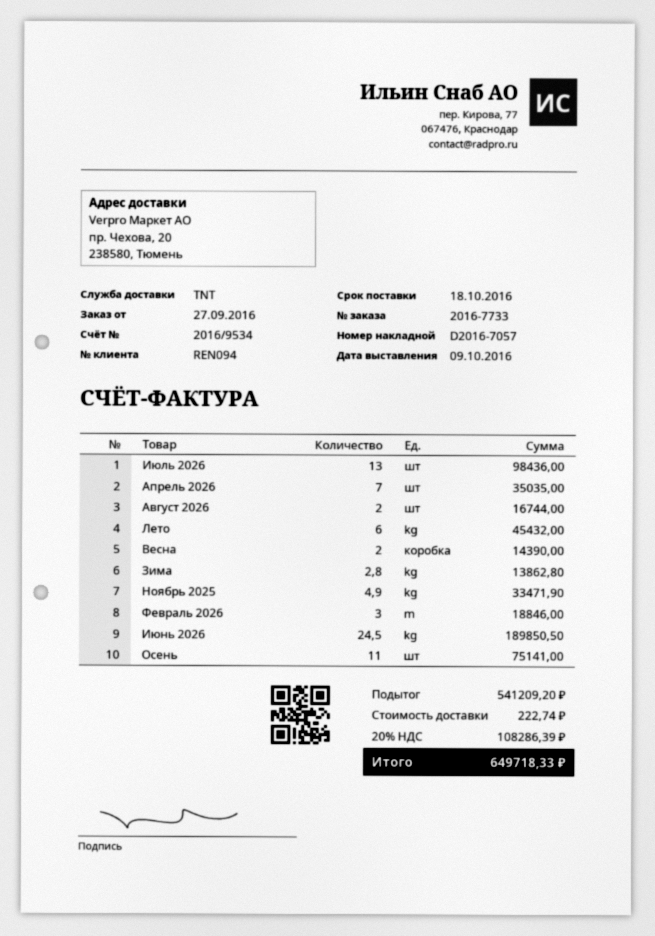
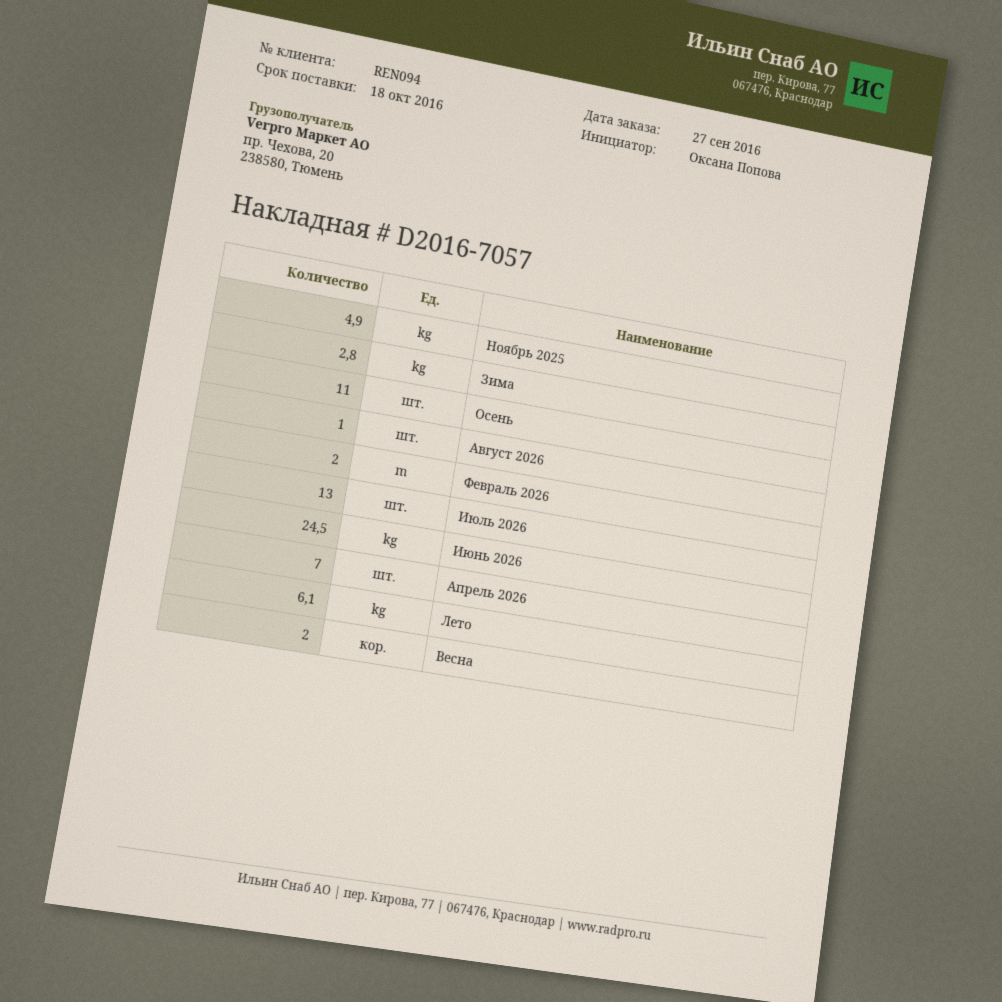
Август 2026: 2 -> 1
Лето: 6 -> 6.1
Февраль 2026: 3 -> 2

